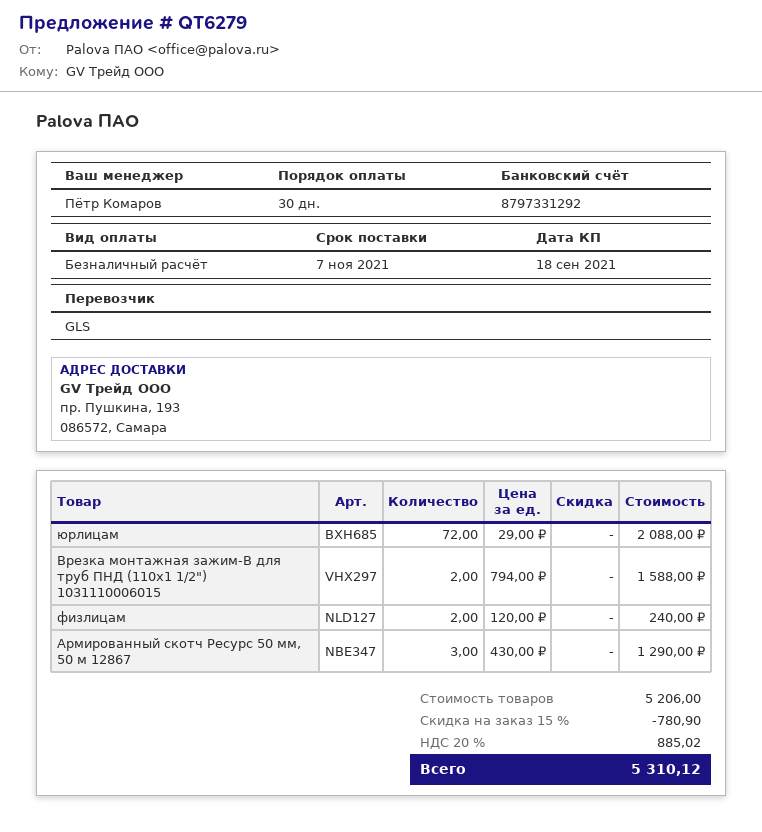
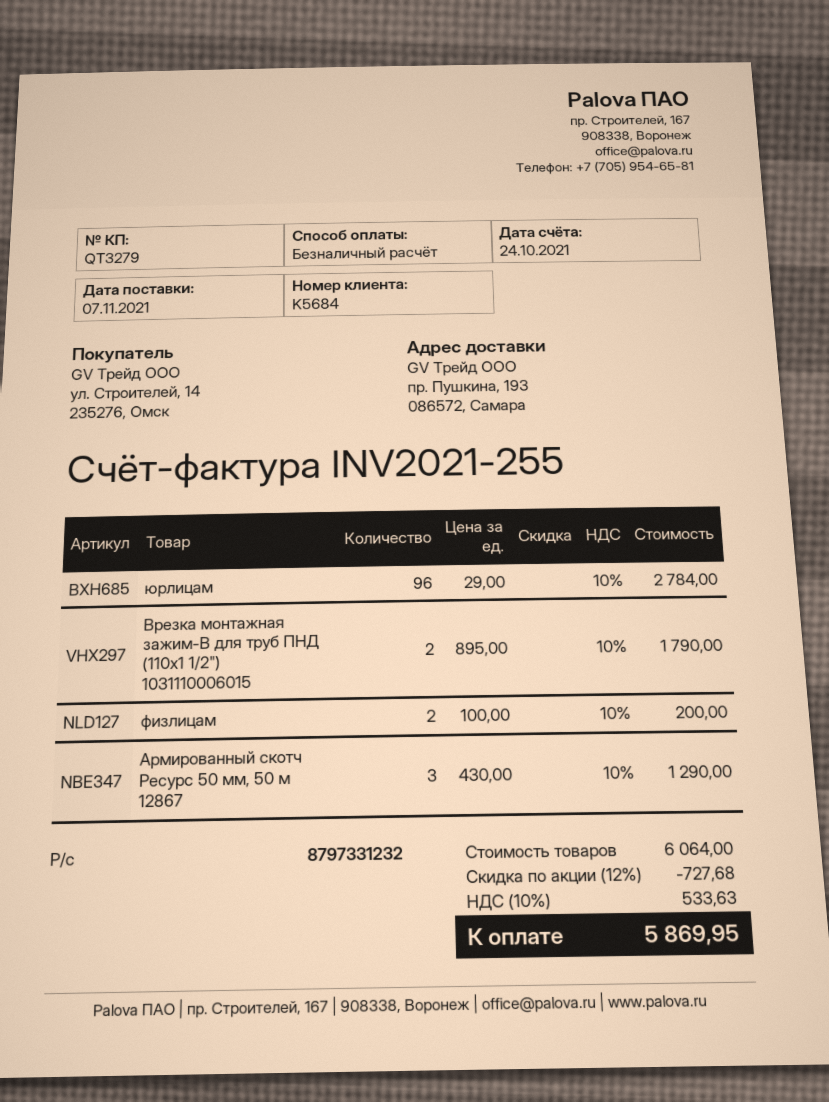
quote number: QT6279 -> QT3279
bank account: 8797331292 -> 8797331232
юрлицам: 72 x 29.00 = 2088.00 -> 96 x 29.00 = 2784.00
Врезка монтажная зажим-В для труб ПНД (110x1 1/2") 1031110006015: 2 x 794.00 = 1588.00 -> 2 x 895.00 = 1790.00
физлицам: 2 x 120.00 = 240.00 -> 2 x 100.00 = 200.00
subtotal: 5206.00 -> 6064.00
discount: 15% = 780.90 -> 12% = 727.68
tax: 20% = 885.02 -> 10% = 533.63
total: 5310.12 -> 5869.95

